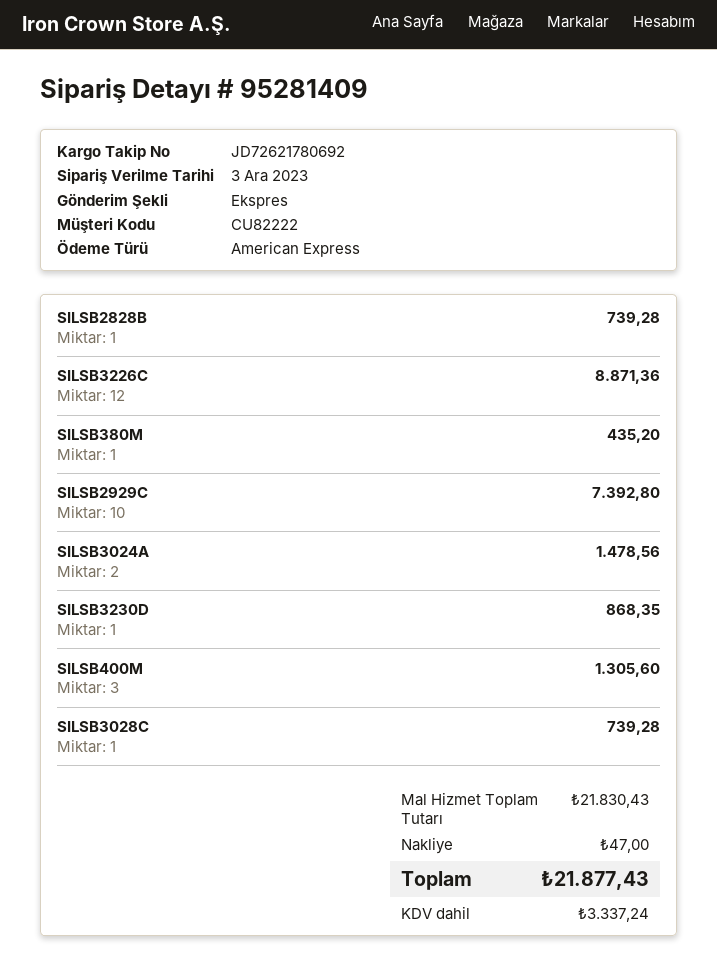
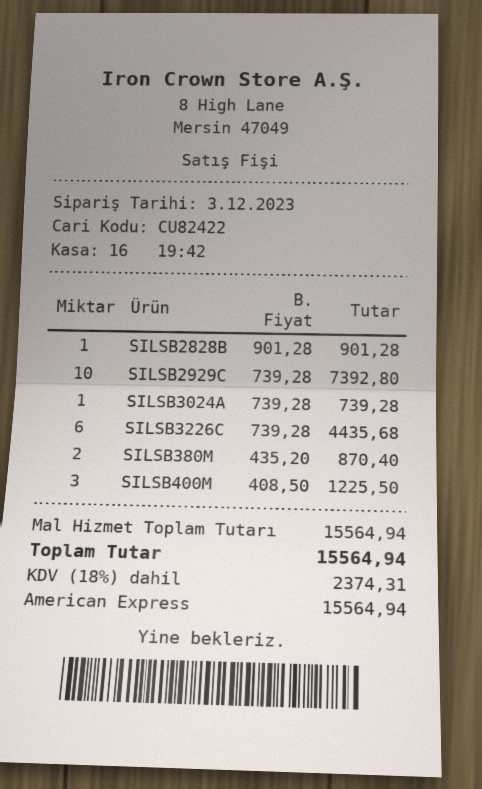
customer number: CU82222 -> CU82422
SILSB2828B: 1 for 739.28 -> 1 for 901.28
SILSB3226C: 12 for 8871.36 -> 6 for 4435.68
SILSB380M: 1 for 435.20 -> 2 for 870.40
SILSB3024A: 2 for 1478.56 -> 1 for 739.28
SILSB3230D: 1 for 868.35 -> none
SILSB400M: 3 for 1305.60 -> 3 for 1225.50
SILSB3028C: 1 for 739.28 -> none
subtotal: 21830.43 -> 15564.94
shipping: 47.00 -> none
tax: 3337.24 -> 2374.31
total: 21877.43 -> 15564.94

